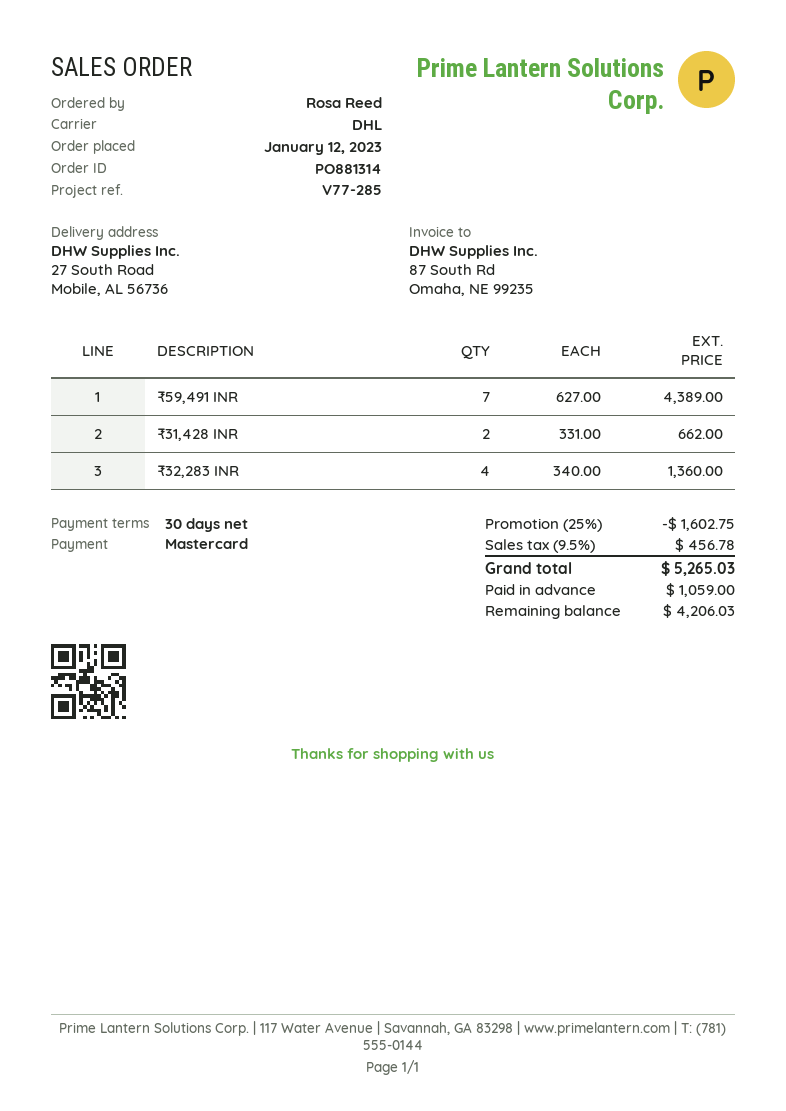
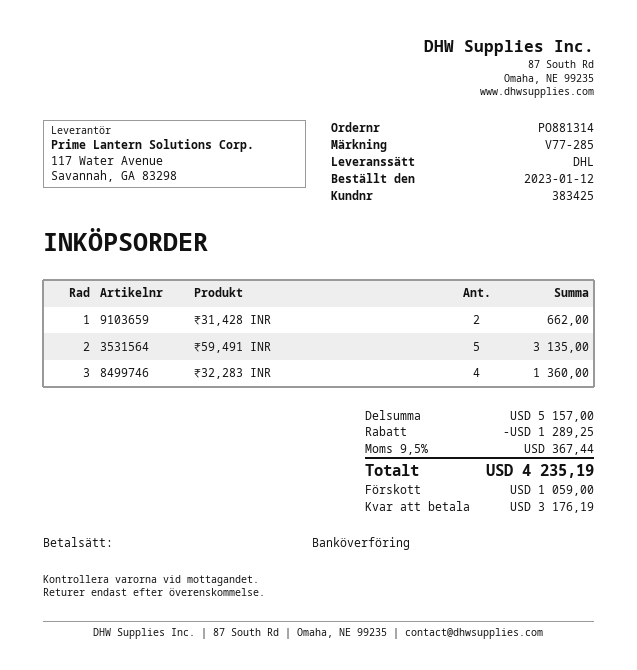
payment method: Mastercard -> bank transfer
₹59,491 INR: 7 for 4389.00 -> 5 for 3135.00
discount: 1602.75 -> 1289.25
tax: 9.5% = 456.78 -> 9.5% = 367.44
total: 5265.03 -> 4235.19
balance: 4206.03 -> 3176.19

